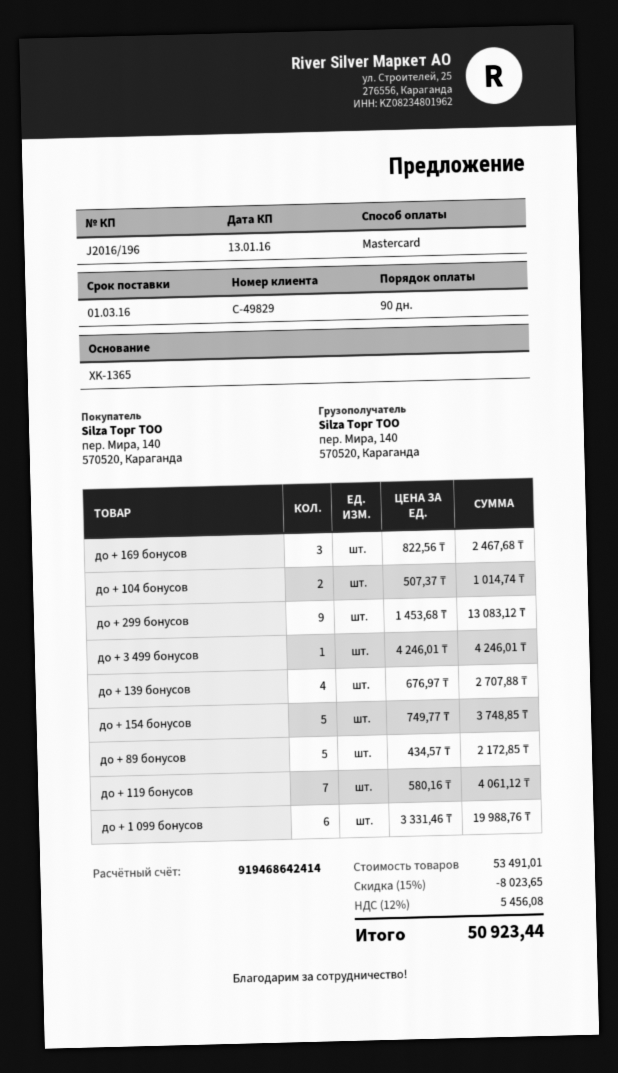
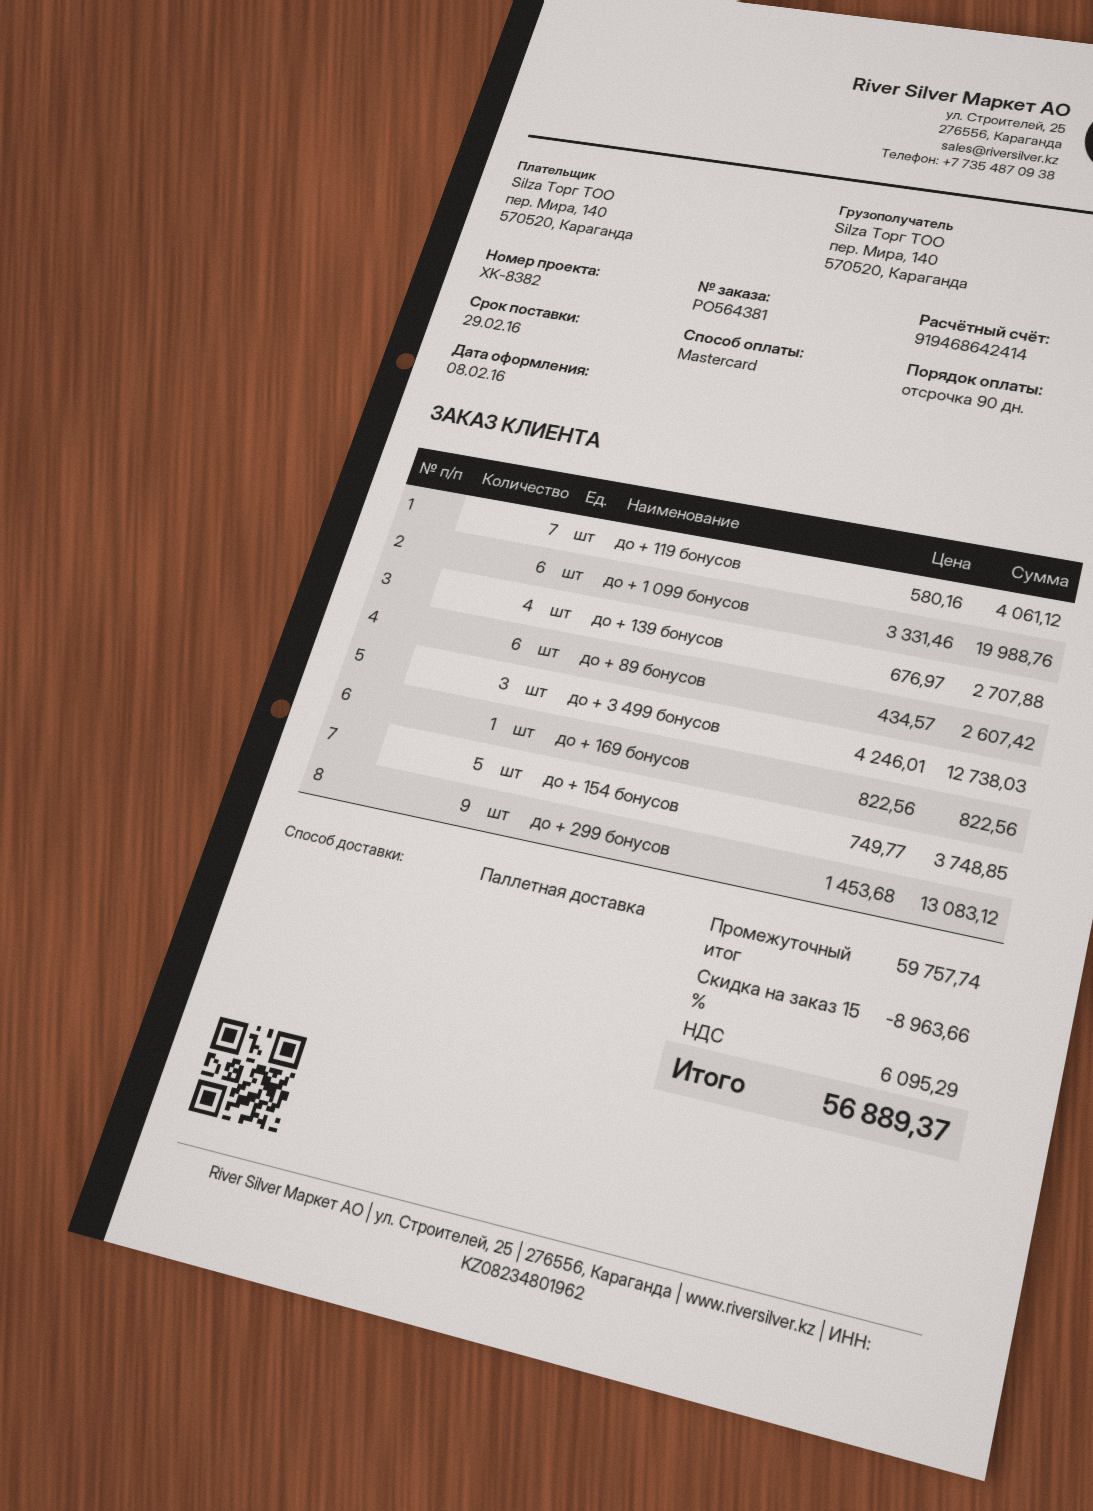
delivery date: 2016-03-01 -> 2016-02-29
reference: XK-1365 -> XK-8382
до + 169 бонусов: 3 x 822.56 = 2467.68 -> 1 x 822.56 = 822.56
до + 104 бонусов: 2 x 507.37 = 1014.74 -> none
до + 3 499 бонусов: 1 x 4246.01 = 4246.01 -> 3 x 4246.01 = 12738.03
до + 89 бонусов: 5 x 434.57 = 2172.85 -> 6 x 434.57 = 2607.42
subtotal: 53491.01 -> 59757.74
discount: 15% = 8023.65 -> 15% = 8963.66
tax: 5456.08 -> 6095.29
total: 50923.44 -> 56889.37

